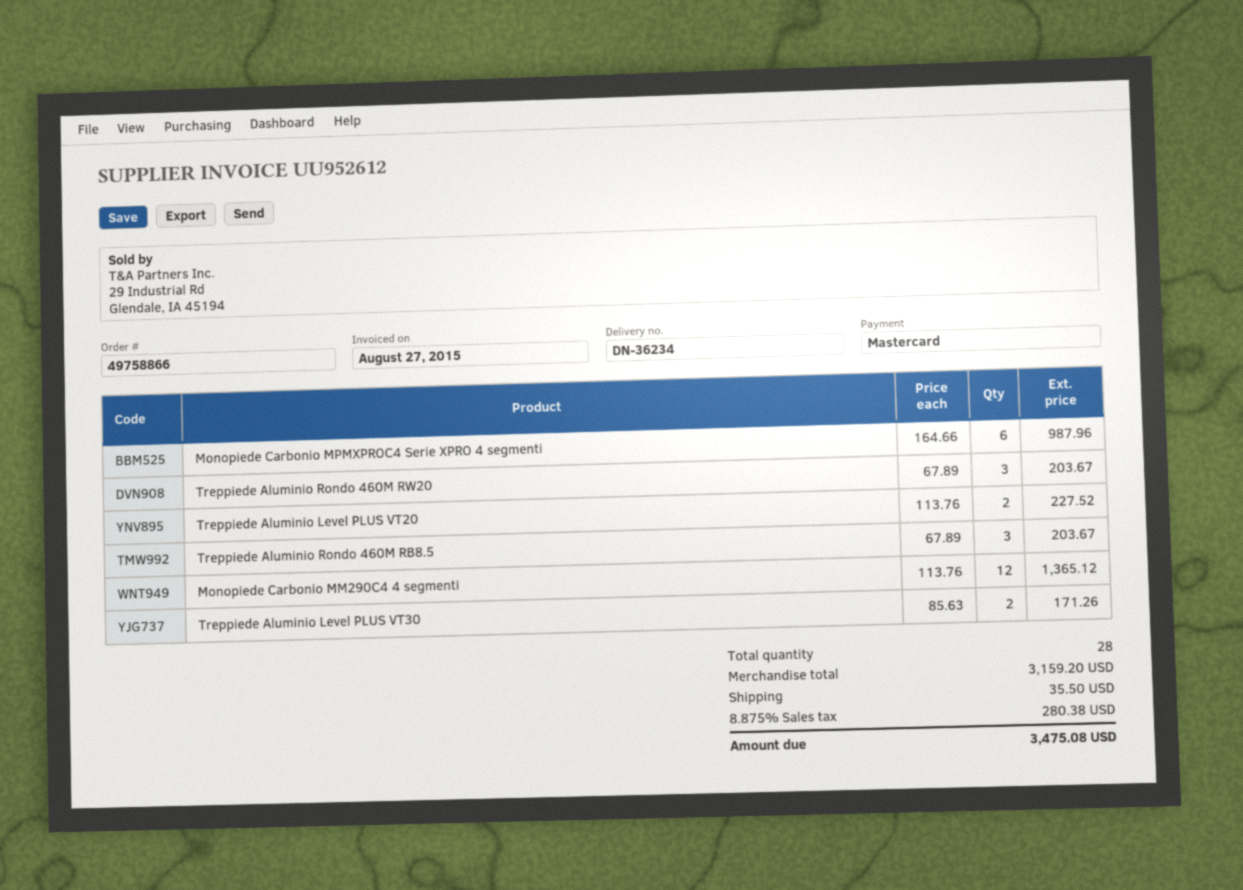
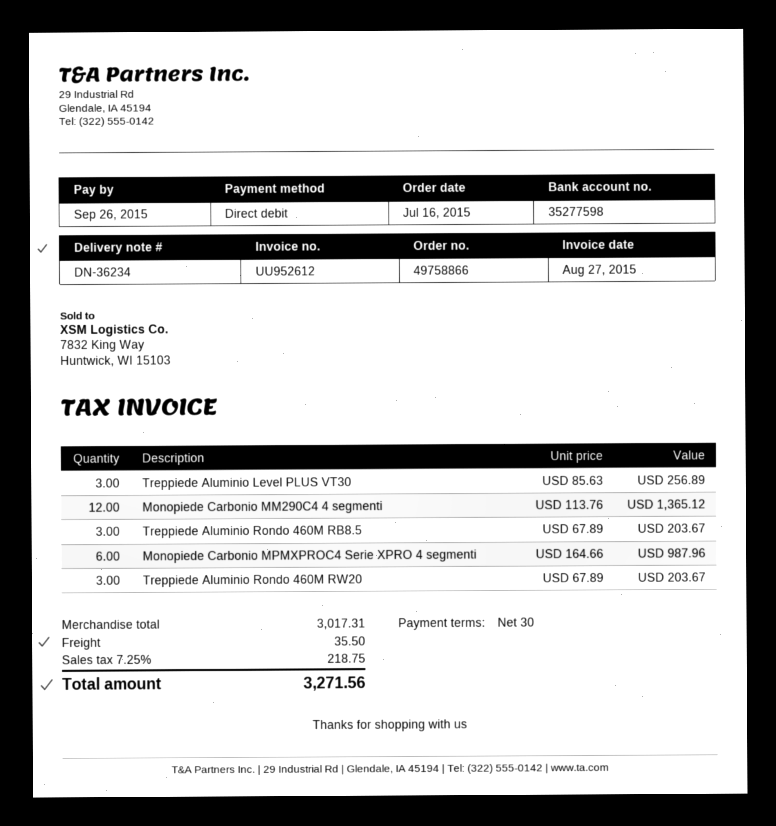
payment method: Mastercard -> direct debit
Treppiede Aluminio Level PLUS VT20: 2 x 113.76 = 227.52 -> none
Treppiede Aluminio Level PLUS VT30: 2 x 85.63 = 171.26 -> 3 x 85.63 = 256.89
subtotal: 3159.20 -> 3017.31
tax: 8.875% = 280.38 -> 7.25% = 218.75
total: 3475.08 -> 3271.56

